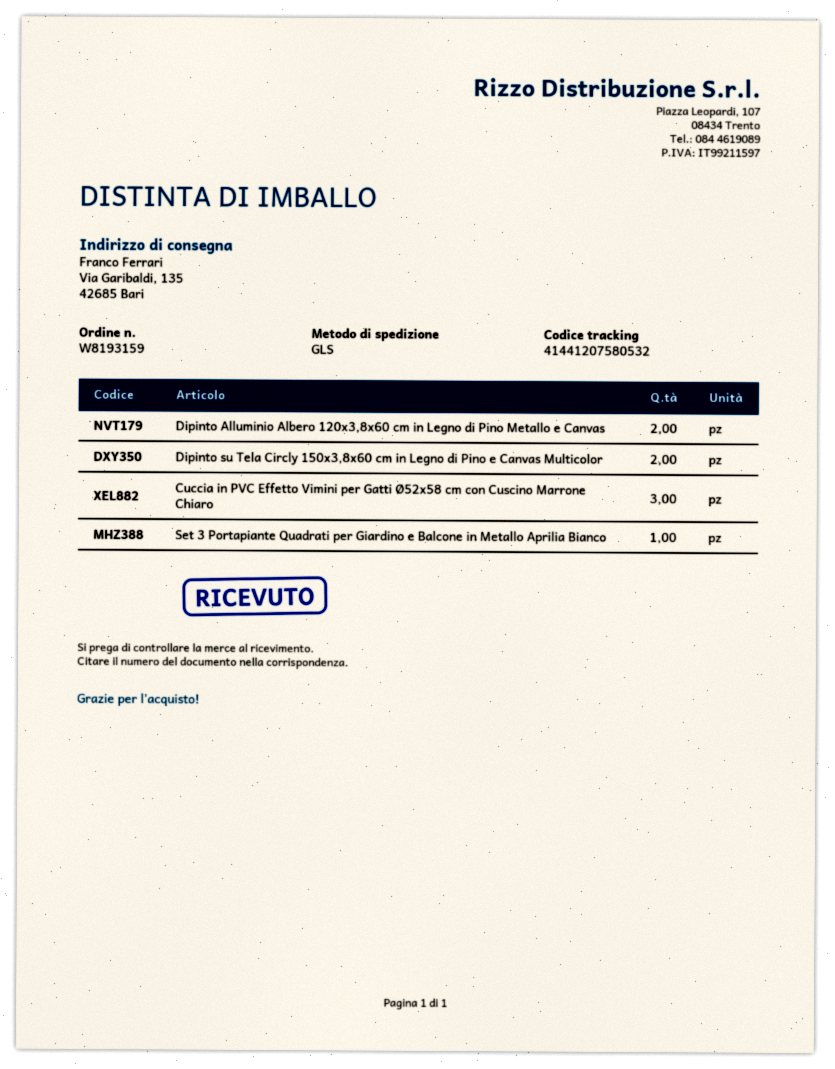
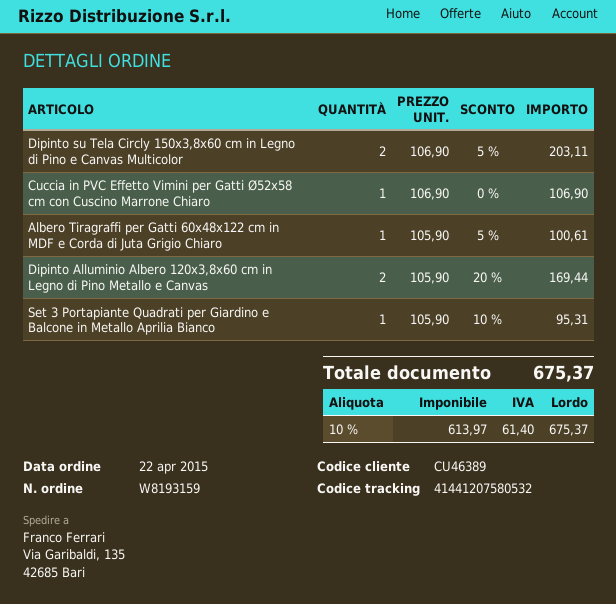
Cuccia in PVC Effetto Vimini per Gatti Ø52x58 cm con Cuscino Marrone Chiaro: 3 -> 1
Albero Tiragraffi per Gatti 60x48x122 cm in MDF e Corda di Juta Grigio Chiaro: none -> 1

